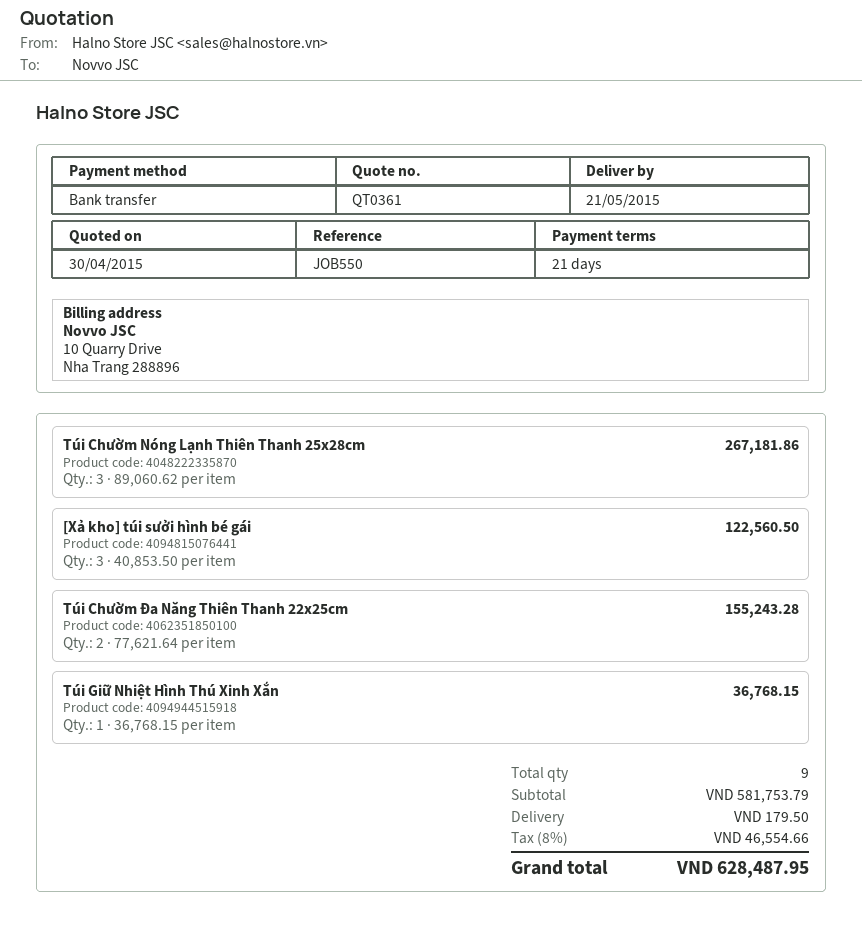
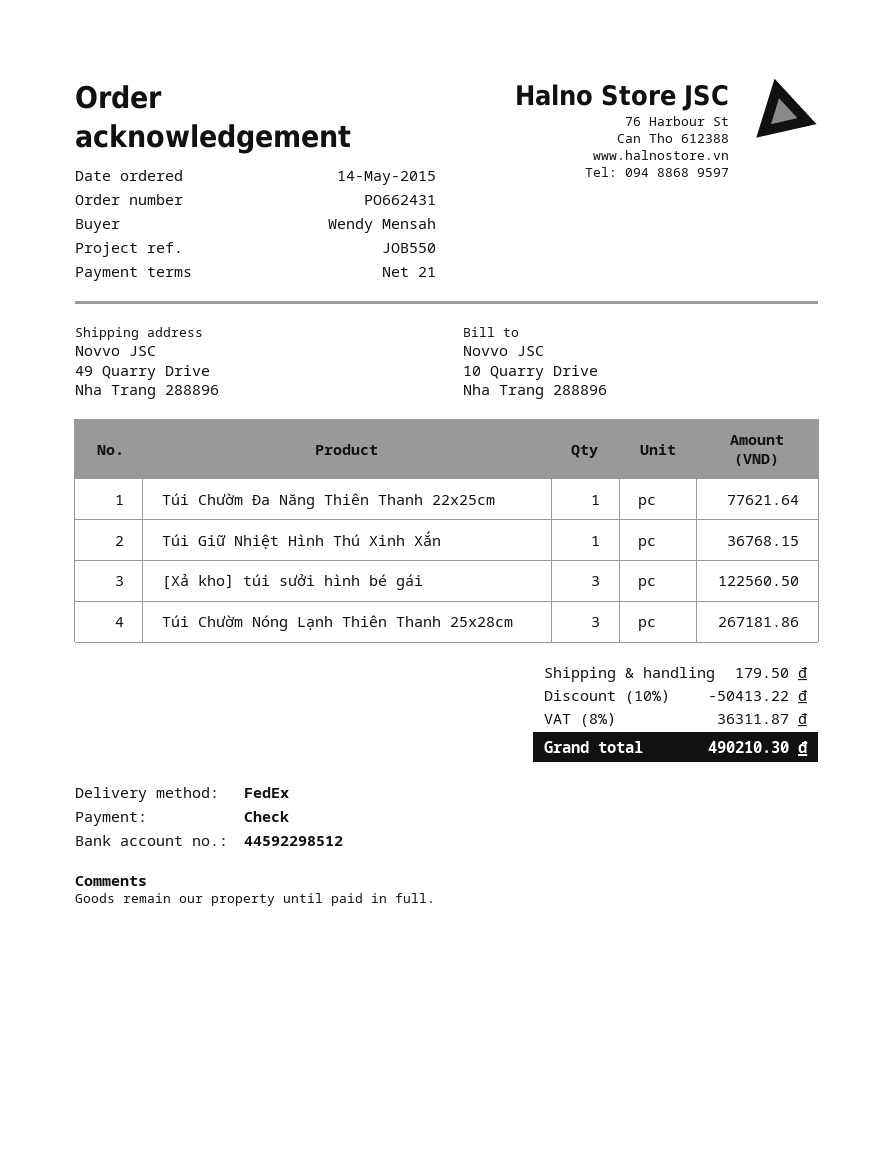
payment method: bank transfer -> cheque
Túi Chườm Đa Năng Thiên Thanh 22x25cm: 2 for 155243.28 -> 1 for 77621.64
discount: none -> 10% = 50413.22
tax: 8% = 46554.66 -> 8% = 36311.87
total: 628487.95 -> 490210.30

